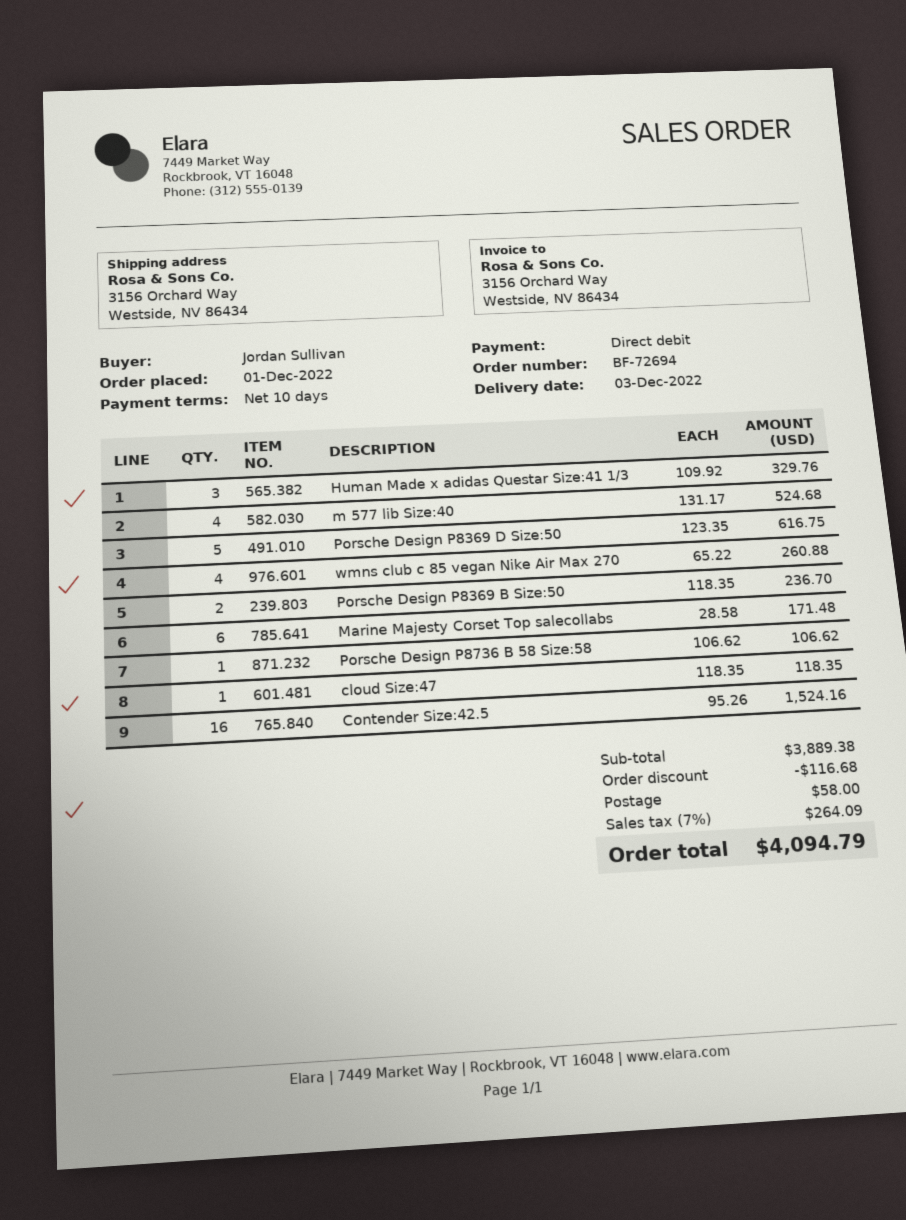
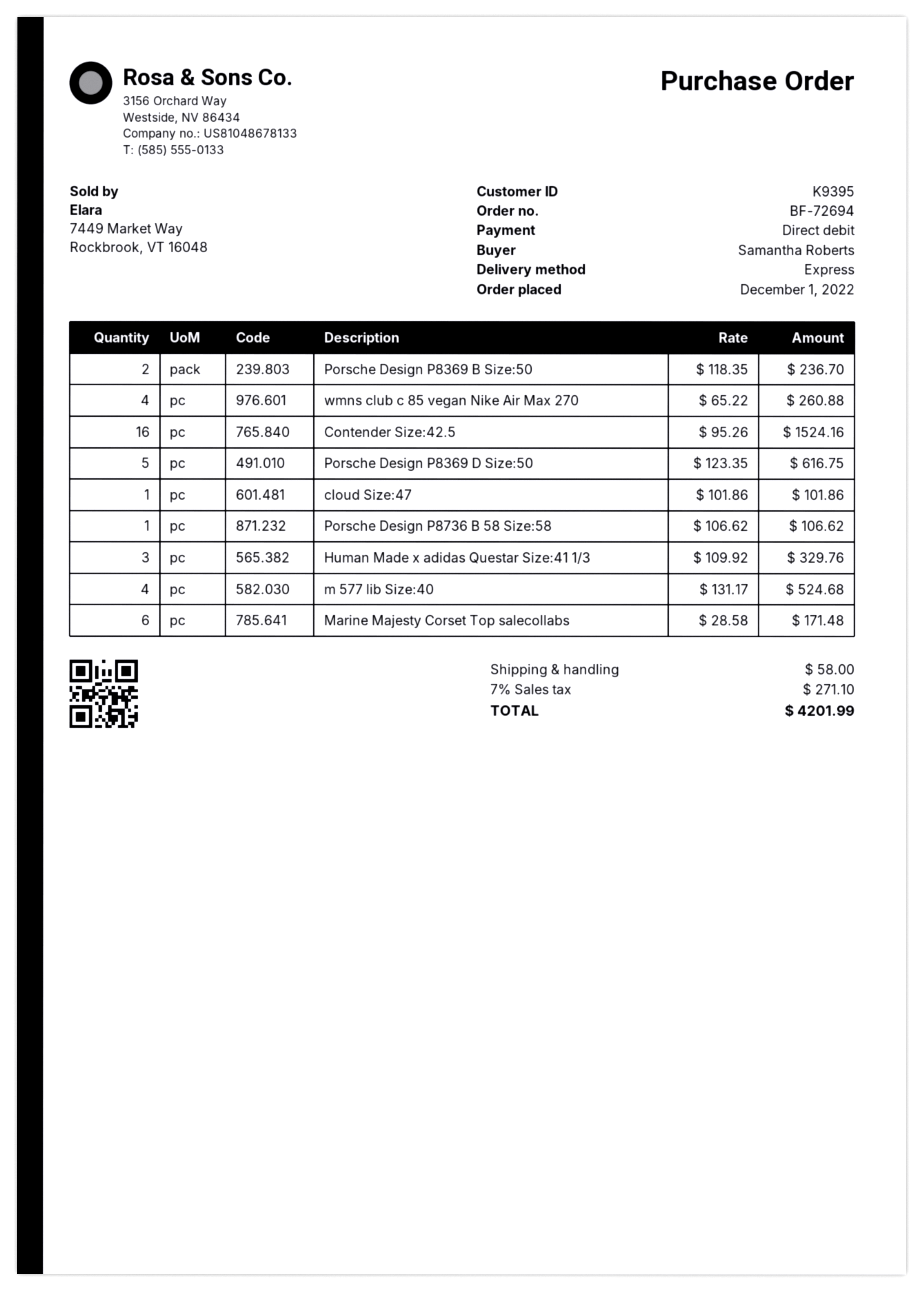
ordered by: Jordan Sullivan -> Samantha Roberts
cloud Size:47: 1 x 118.35 = 118.35 -> 1 x 101.86 = 101.86
discount: 116.68 -> none
tax: 7% = 264.09 -> 7% = 271.10
total: 4094.79 -> 4201.99

